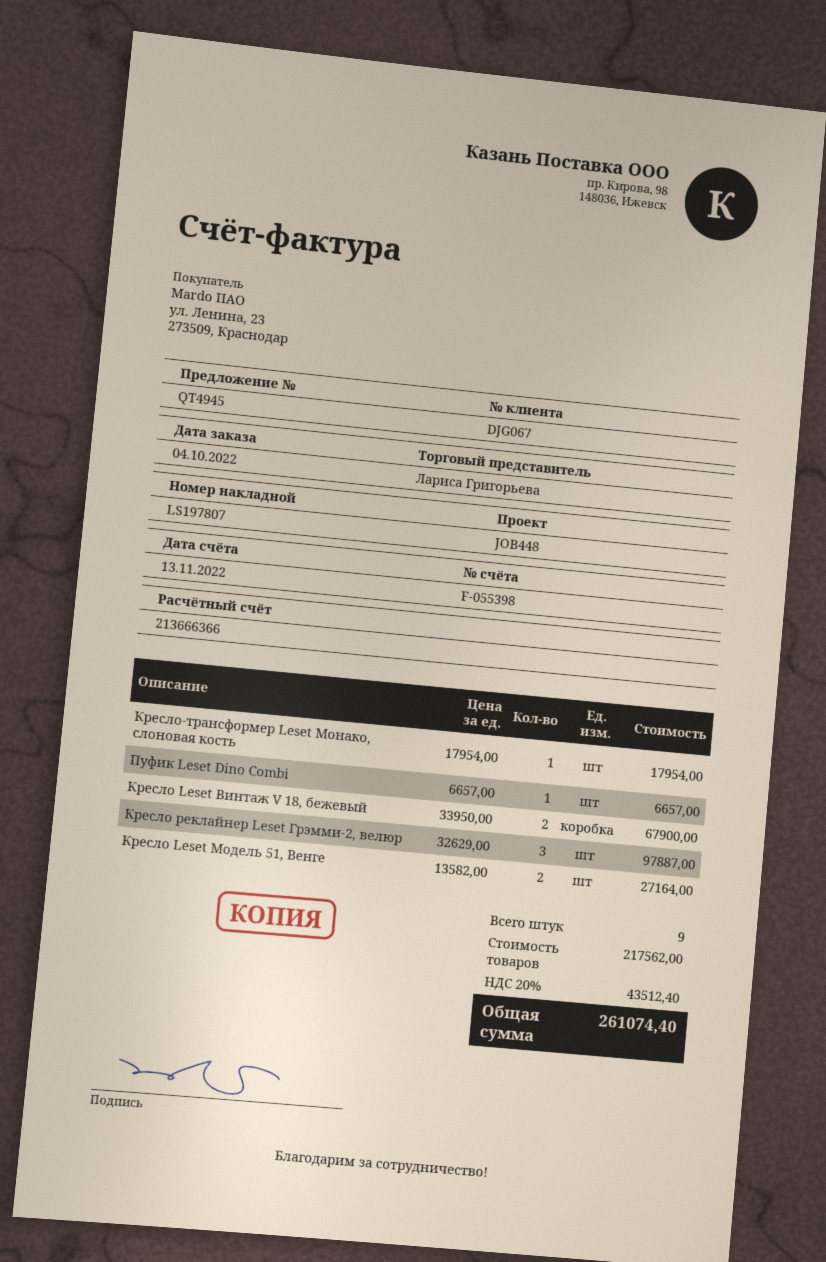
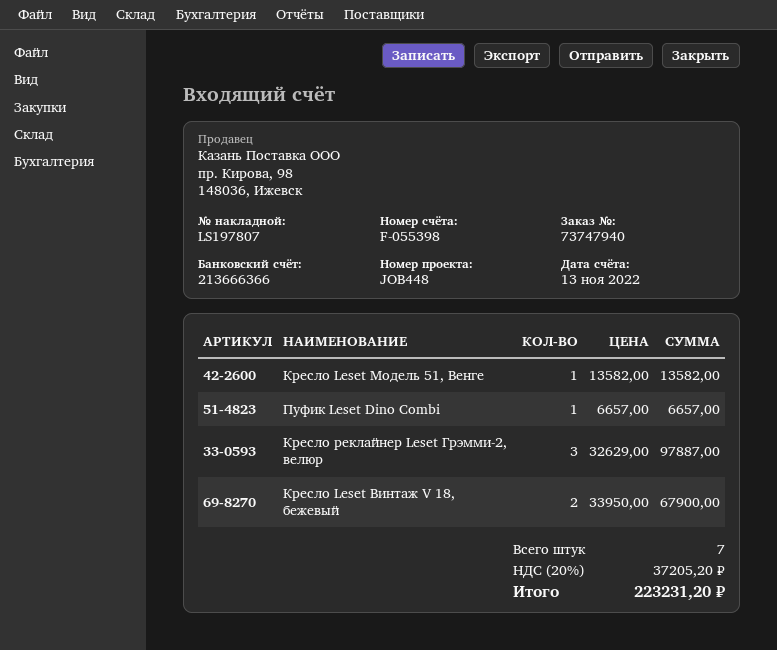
Кресло-трансформер Leset Монако, слоновая кость: 1 x 17954.00 = 17954.00 -> none
Кресло Leset Модель 51, Венге: 2 x 13582.00 = 27164.00 -> 1 x 13582.00 = 13582.00
total quantity: 9 -> 7
tax: 20% = 43512.40 -> 20% = 37205.20
total: 261074.40 -> 223231.20

